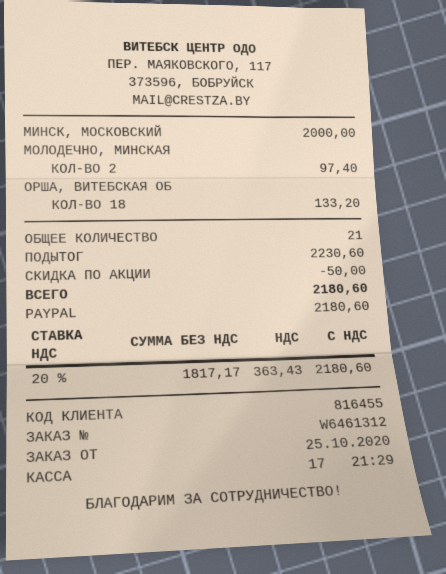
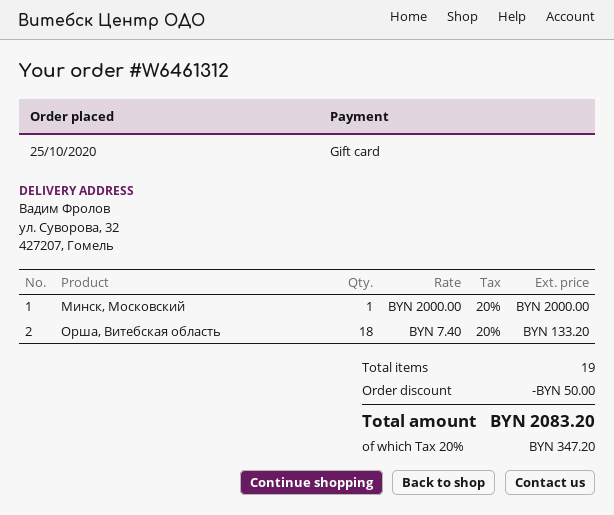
payment method: PayPal -> gift card
МОЛОДЕЧНО, МИНСКАЯ: 2 for 97.40 -> none
total quantity: 21 -> 19
tax: 20% = 363.43 -> 20% = 347.20
total: 2180.60 -> 2083.20

